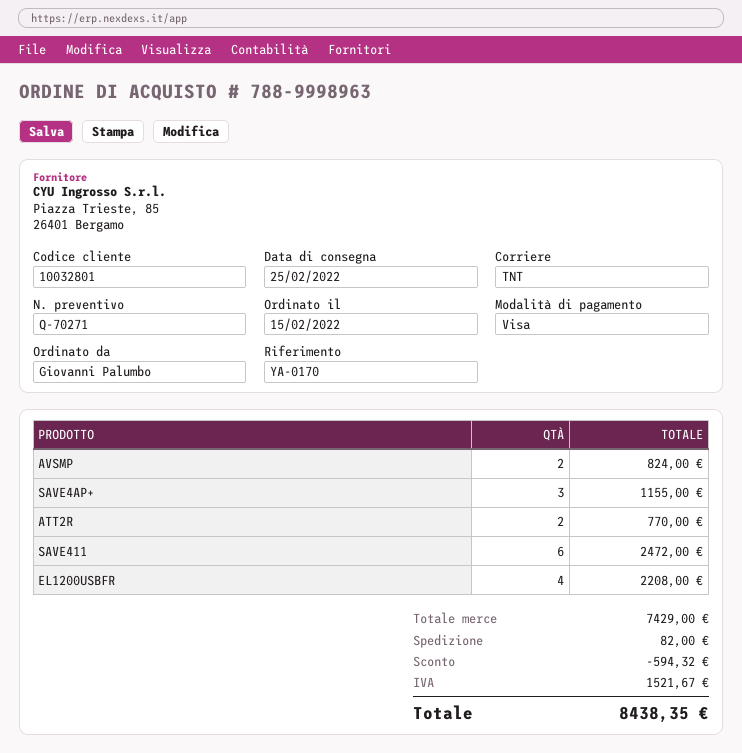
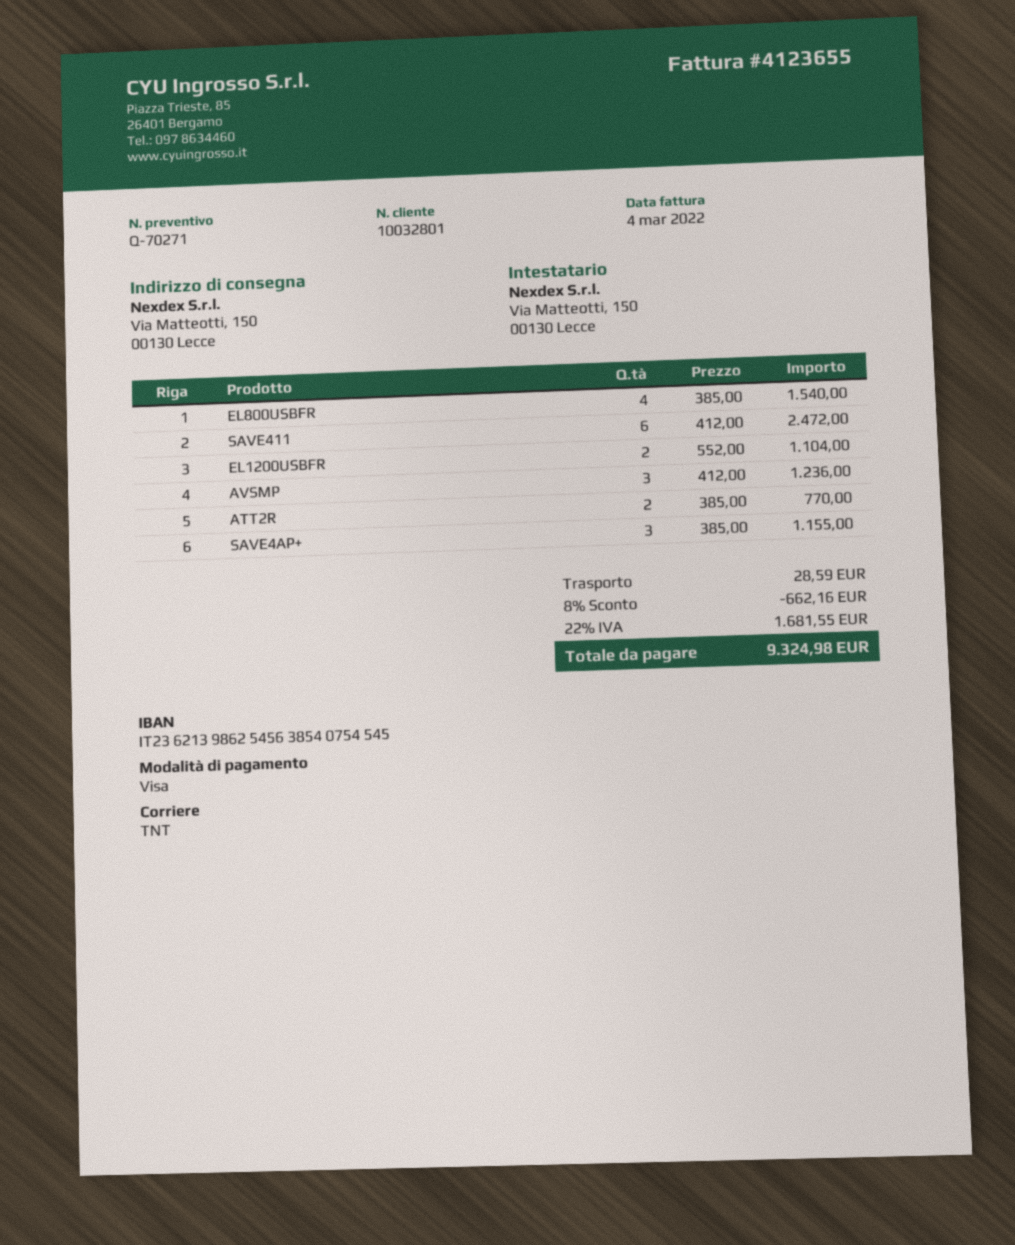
AVSMP: 2 for 824.00 -> 3 for 1236.00
EL1200USBFR: 4 for 2208.00 -> 2 for 1104.00
EL800USBFR: none -> 4 for 1540.00
discount: 594.32 -> 662.16
shipping: 82.00 -> 28.59
tax: 1521.67 -> 1681.55
total: 8438.35 -> 9324.98

